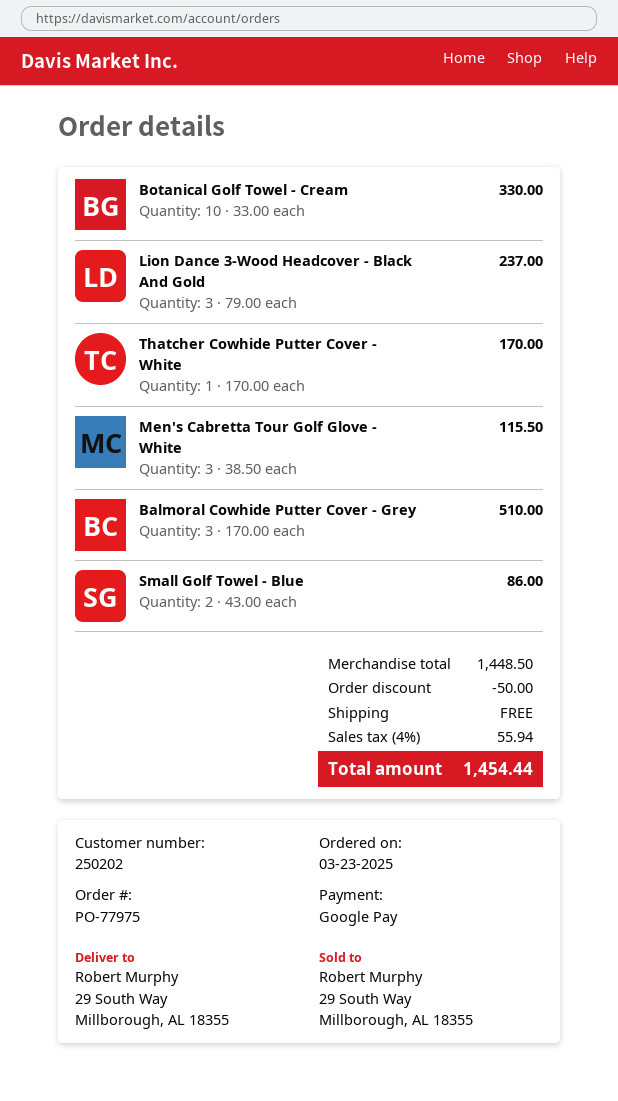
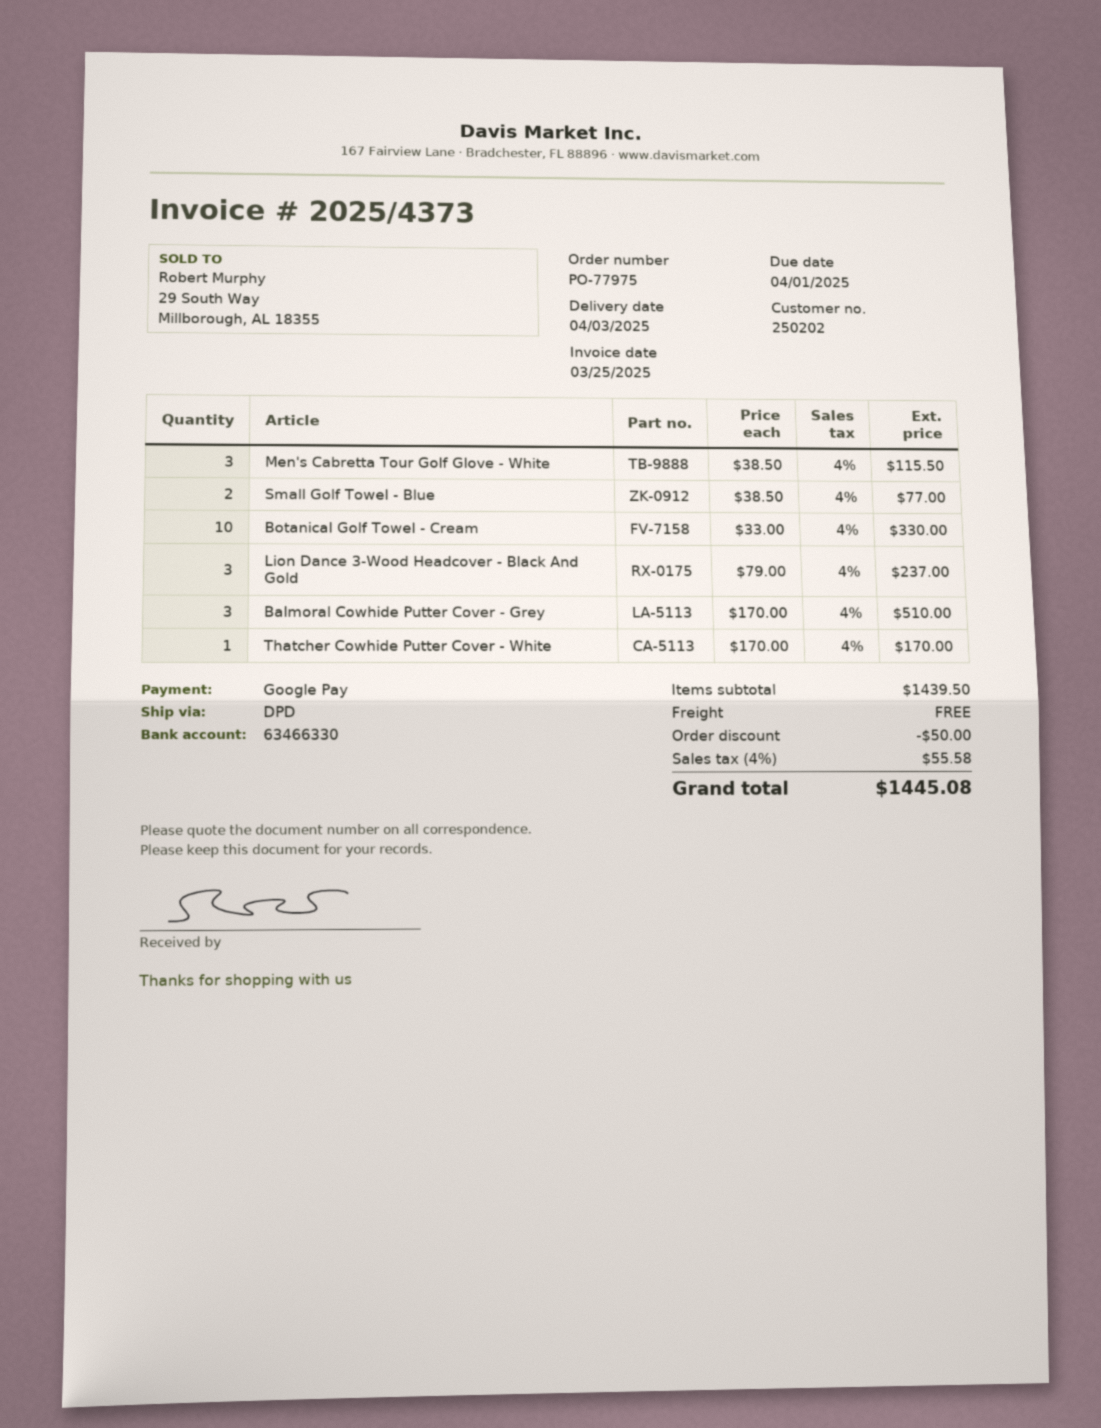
Small Golf Towel - Blue: 2 x 43.00 = 86.00 -> 2 x 38.50 = 77.00
subtotal: 1448.50 -> 1439.50
tax: 4% = 55.94 -> 4% = 55.58
total: 1454.44 -> 1445.08

